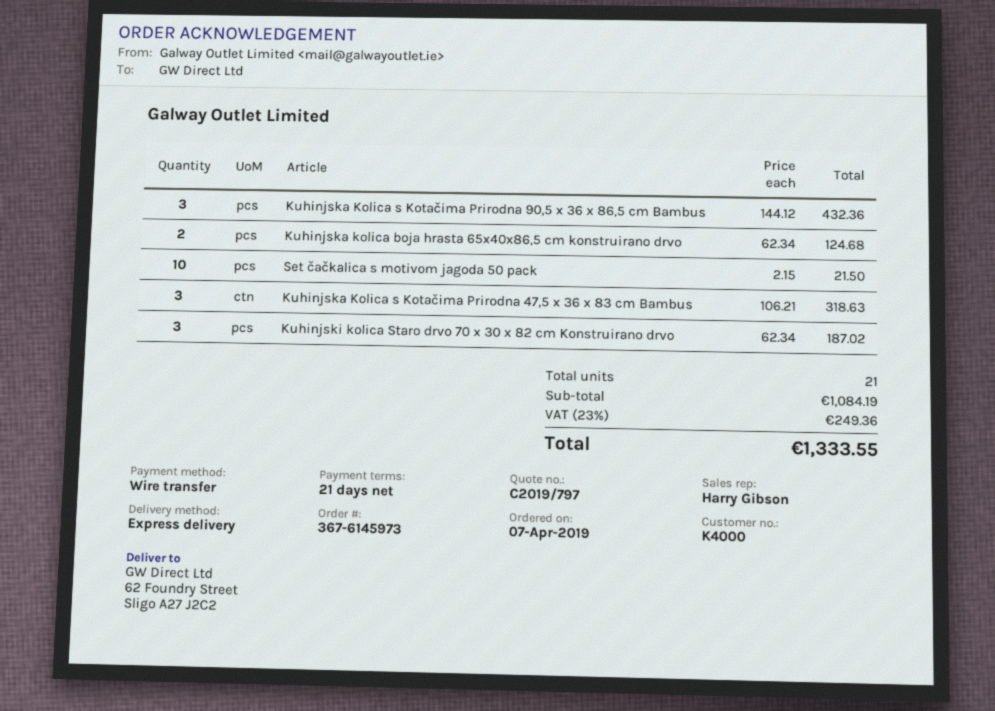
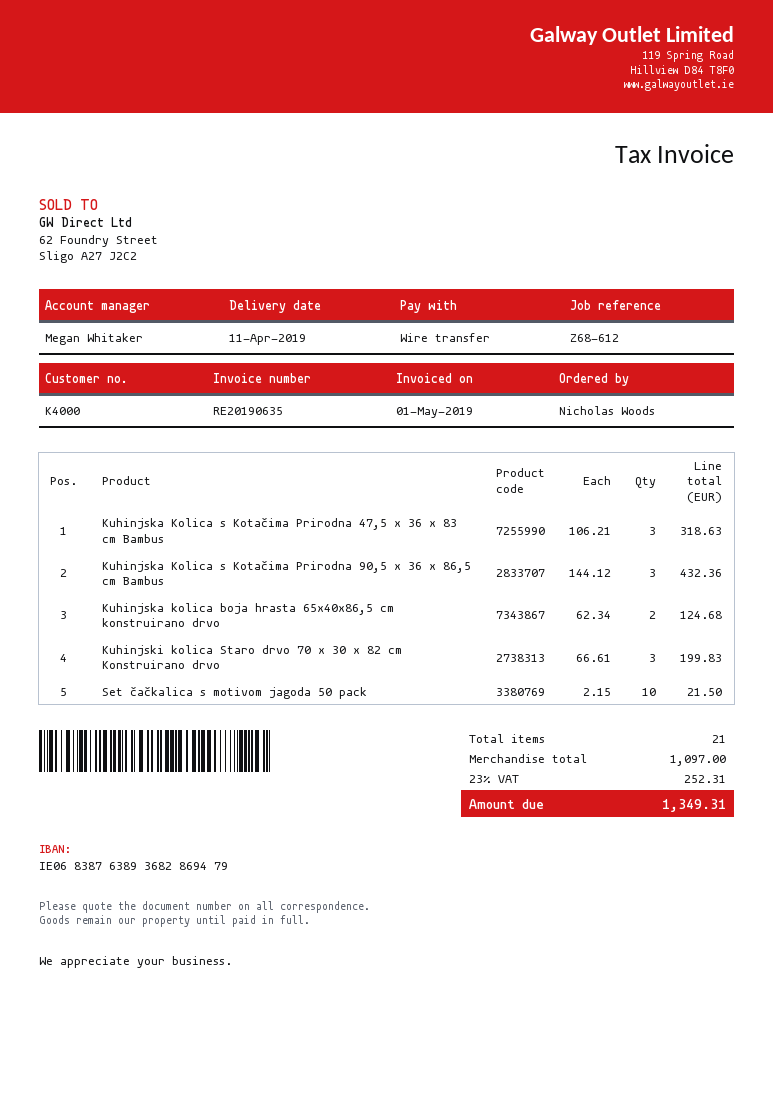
sales rep: Harry Gibson -> Megan Whitaker
Kuhinjski kolica Staro drvo 70 x 30 x 82 cm Konstruirano drvo: 3 x 62.34 = 187.02 -> 3 x 66.61 = 199.83
subtotal: 1084.19 -> 1097.00
tax: 23% = 249.36 -> 23% = 252.31
total: 1333.55 -> 1349.31

